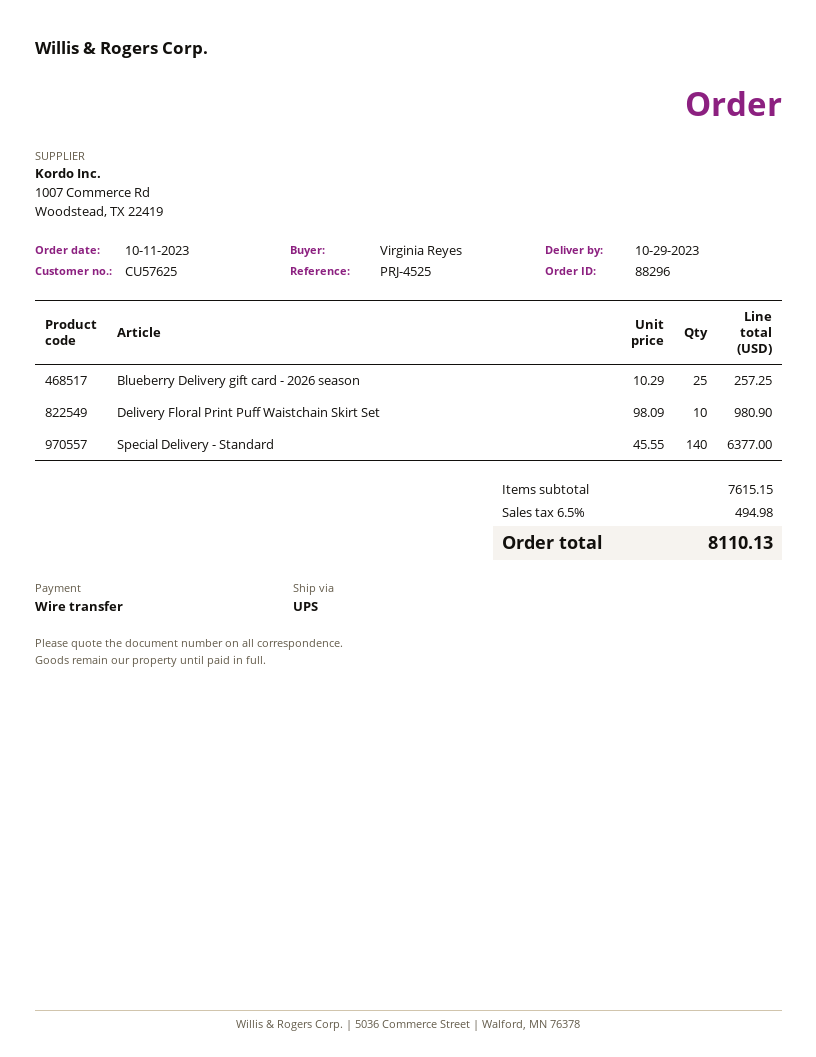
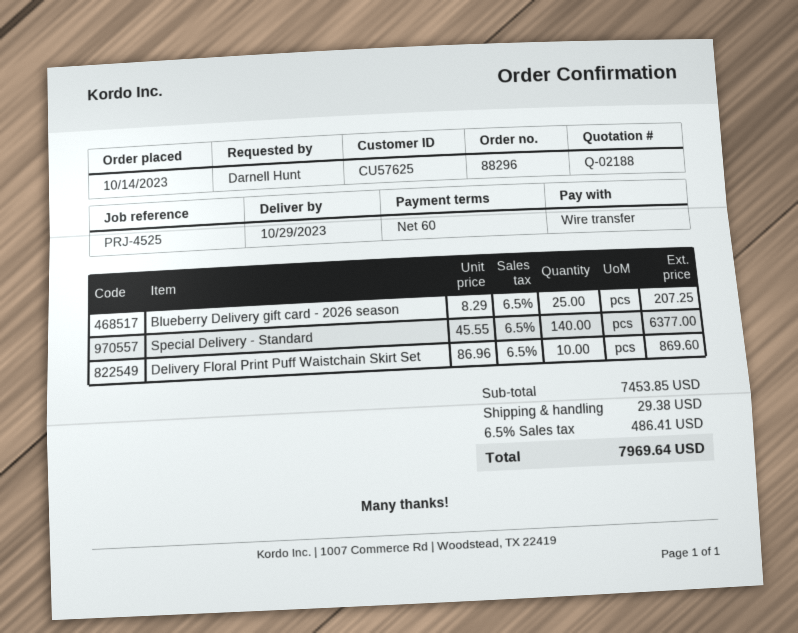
order date: 2023-10-11 -> 2023-10-14
ordered by: Virginia Reyes -> Darnell Hunt
Blueberry Delivery gift card - 2026 season: 25 x 10.29 = 257.25 -> 25 x 8.29 = 207.25
Delivery Floral Print Puff Waistchain Skirt Set: 10 x 98.09 = 980.90 -> 10 x 86.96 = 869.60
subtotal: 7615.15 -> 7453.85
shipping: none -> 29.38
tax: 6.5% = 494.98 -> 6.5% = 486.41
total: 8110.13 -> 7969.64

